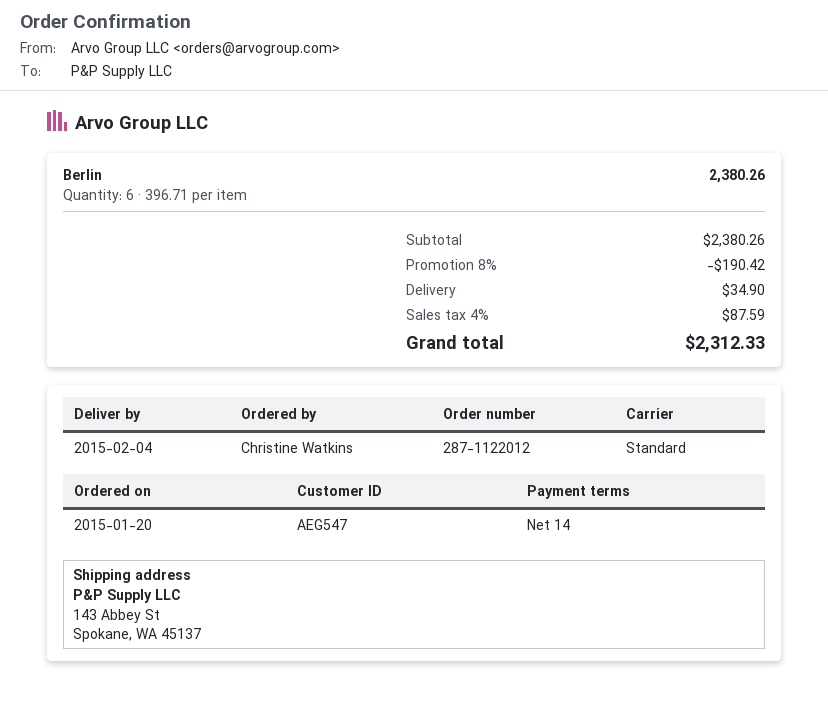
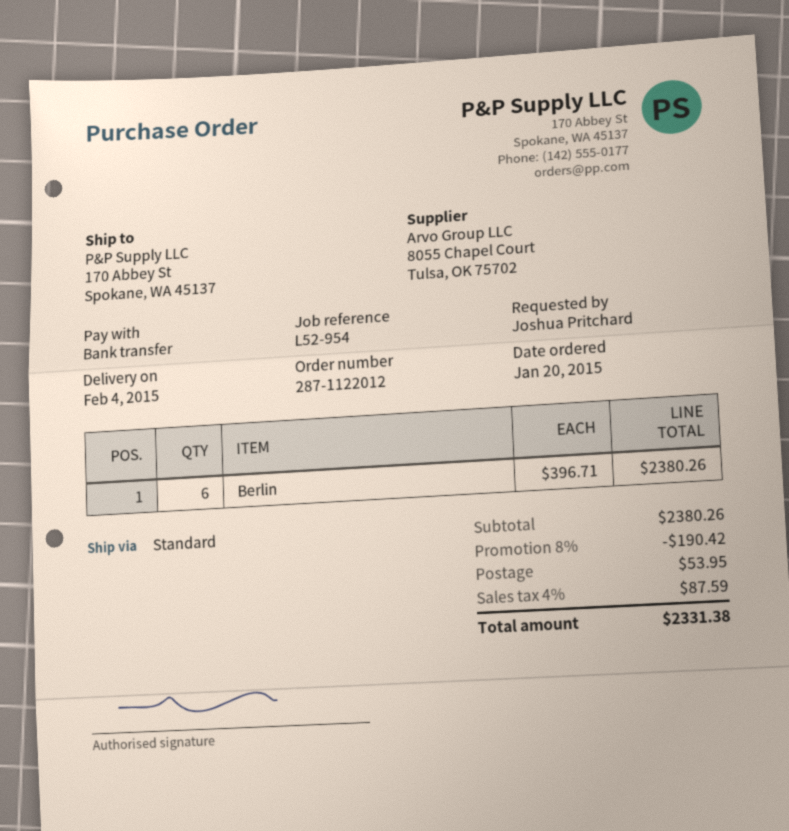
ordered by: Christine Watkins -> Joshua Pritchard
ship to: 143 Abbey St, Spokane, WA 45137 -> 170 Abbey St, Spokane, WA 45137
shipping: 34.90 -> 53.95
total: 2312.33 -> 2331.38

